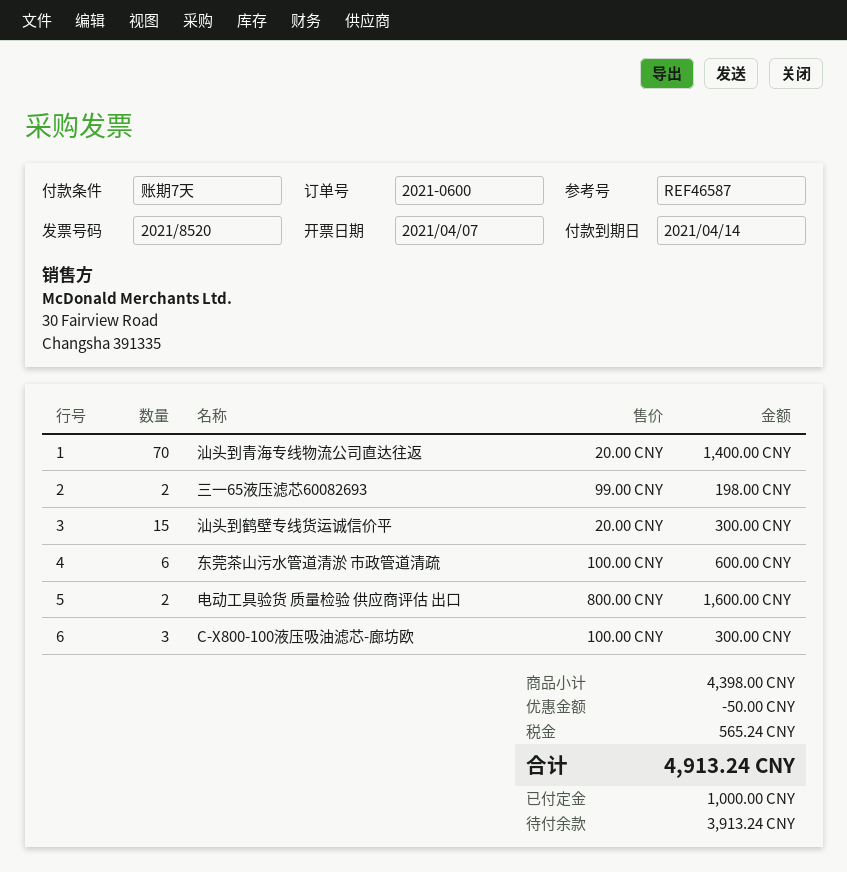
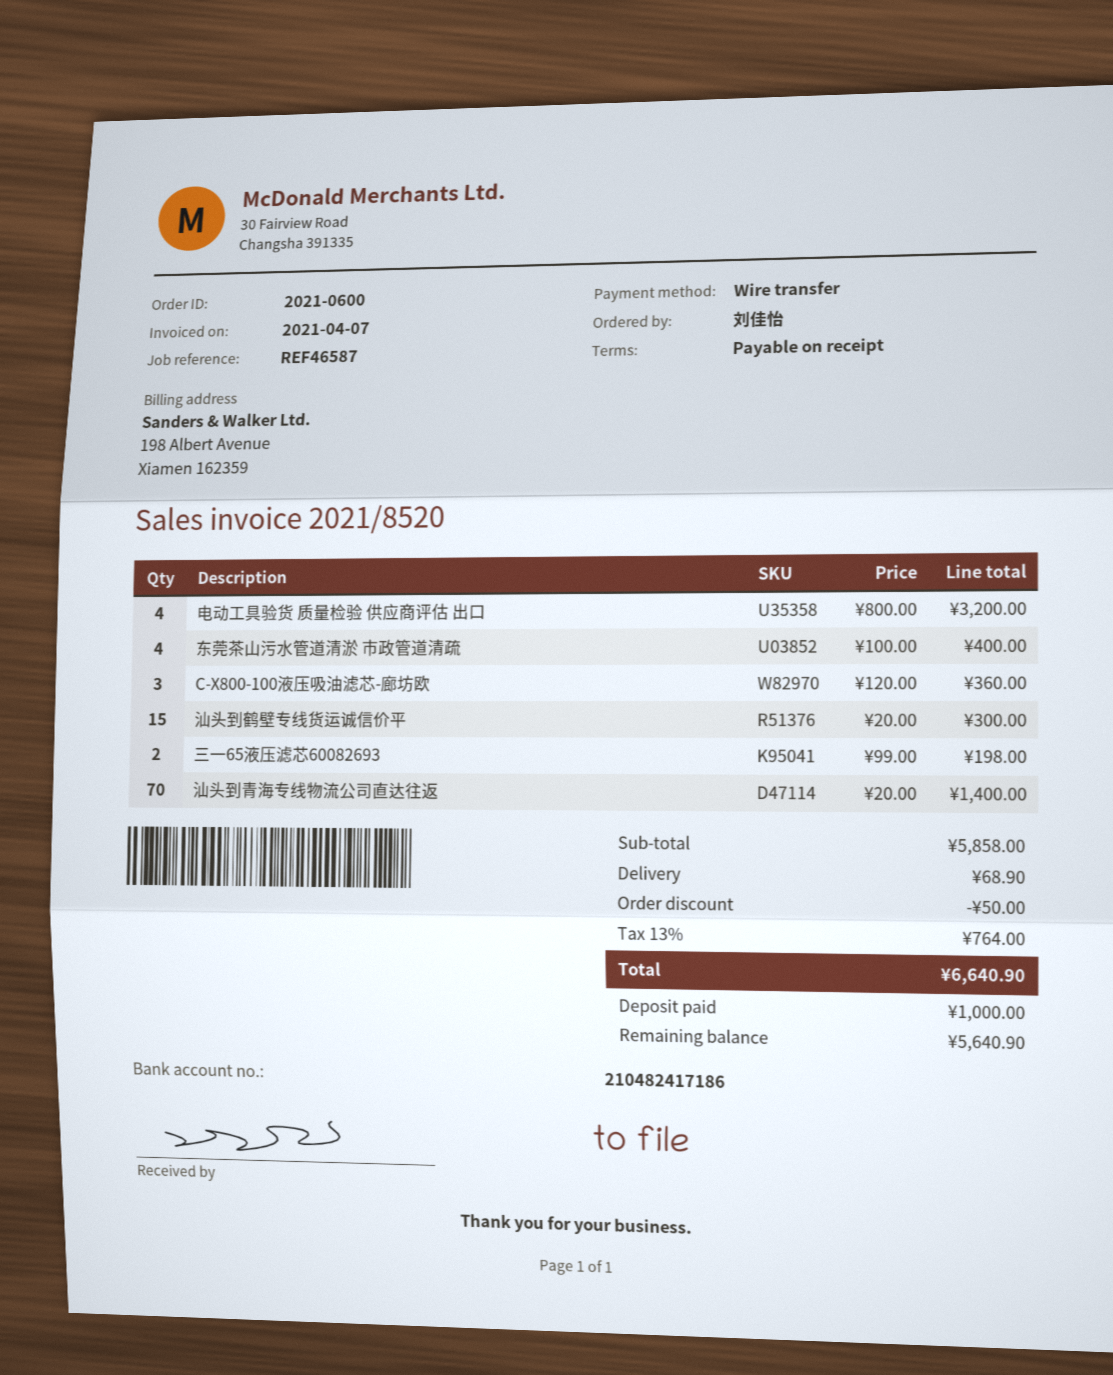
payment terms: 7 days -> on receipt
东莞茶山污水管道清淤 市政管道清疏: 6 x 100.00 = 600.00 -> 4 x 100.00 = 400.00
电动工具验货 质量检验 供应商评估 出口: 2 x 800.00 = 1600.00 -> 4 x 800.00 = 3200.00
C-X800-100液压吸油滤芯-廊坊欧: 3 x 100.00 = 300.00 -> 3 x 120.00 = 360.00
subtotal: 4398.00 -> 5858.00
shipping: none -> 68.90
tax: 565.24 -> 764.00
total: 4913.24 -> 6640.90
balance: 3913.24 -> 5640.90

